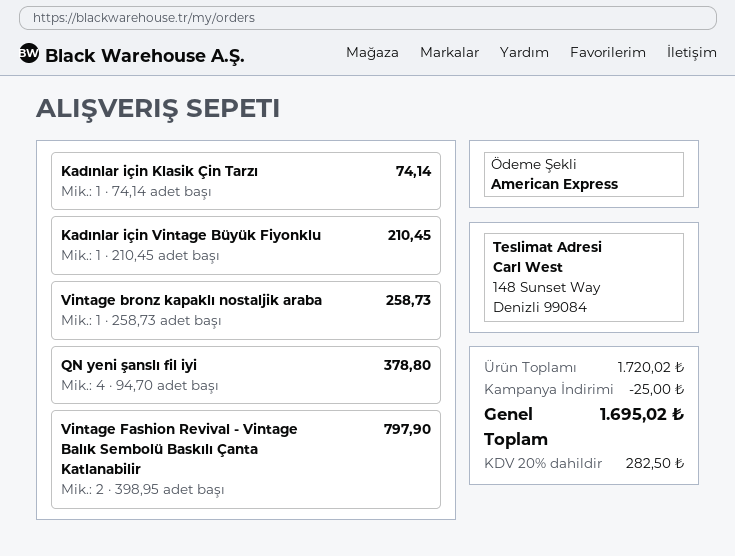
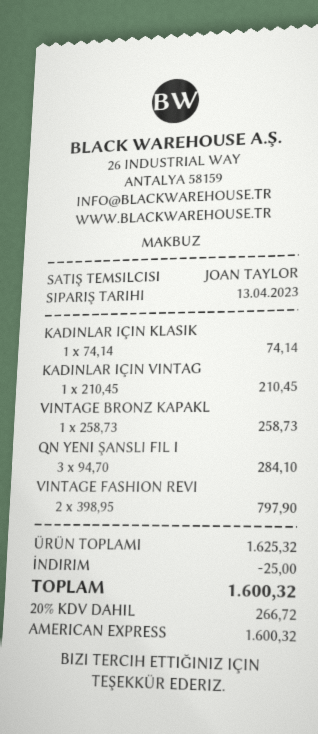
QN yeni şanslı fil iyi: 4 x 94.70 = 378.80 -> 3 x 94.70 = 284.10
subtotal: 1720.02 -> 1625.32
tax: 20% = 282.50 -> 20% = 266.72
total: 1695.02 -> 1600.32

